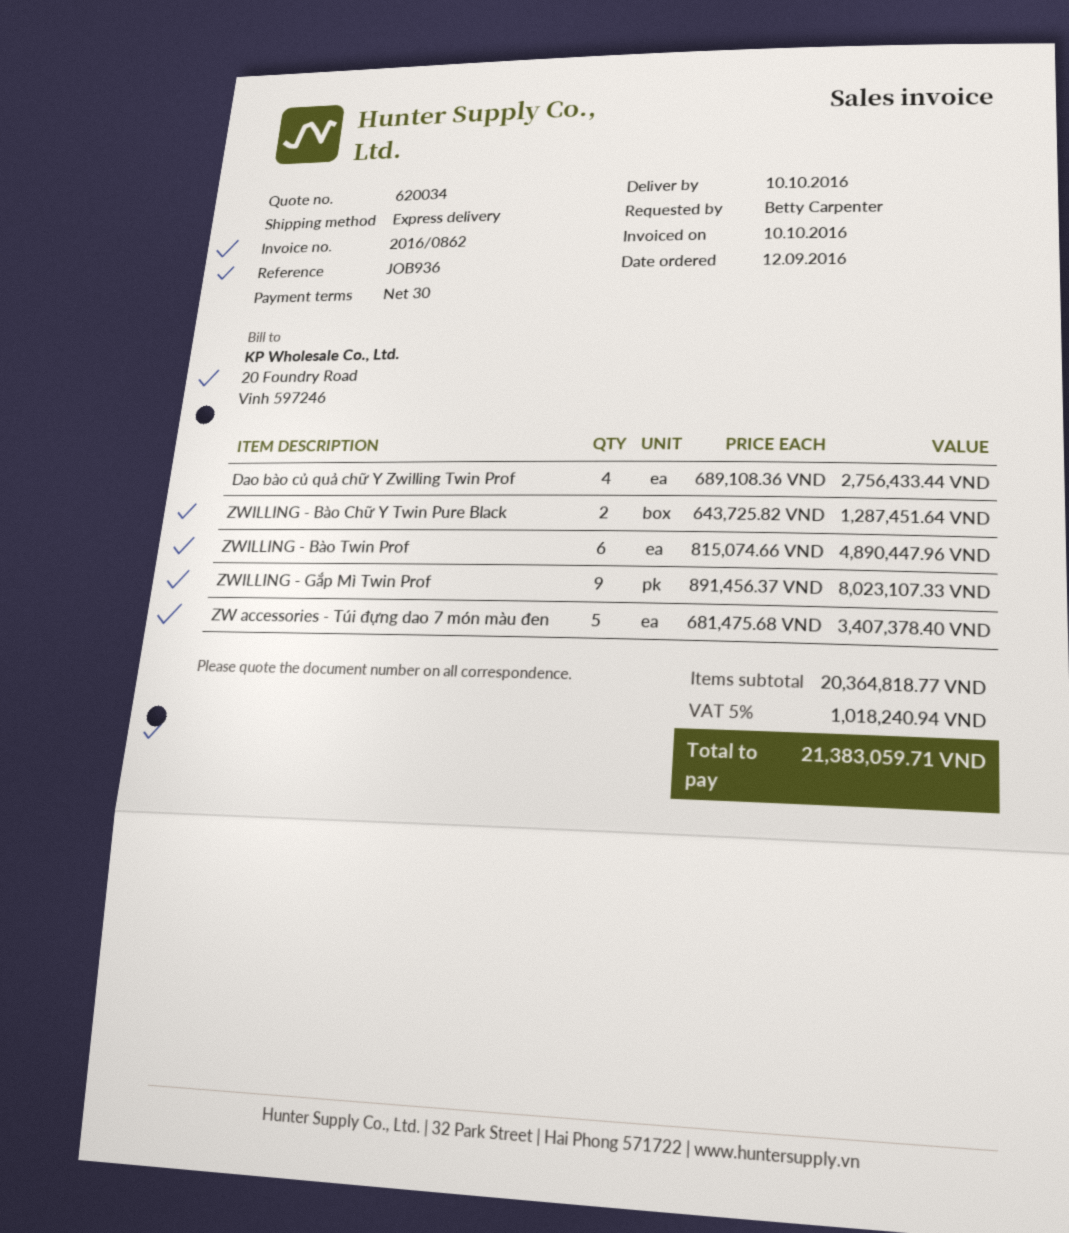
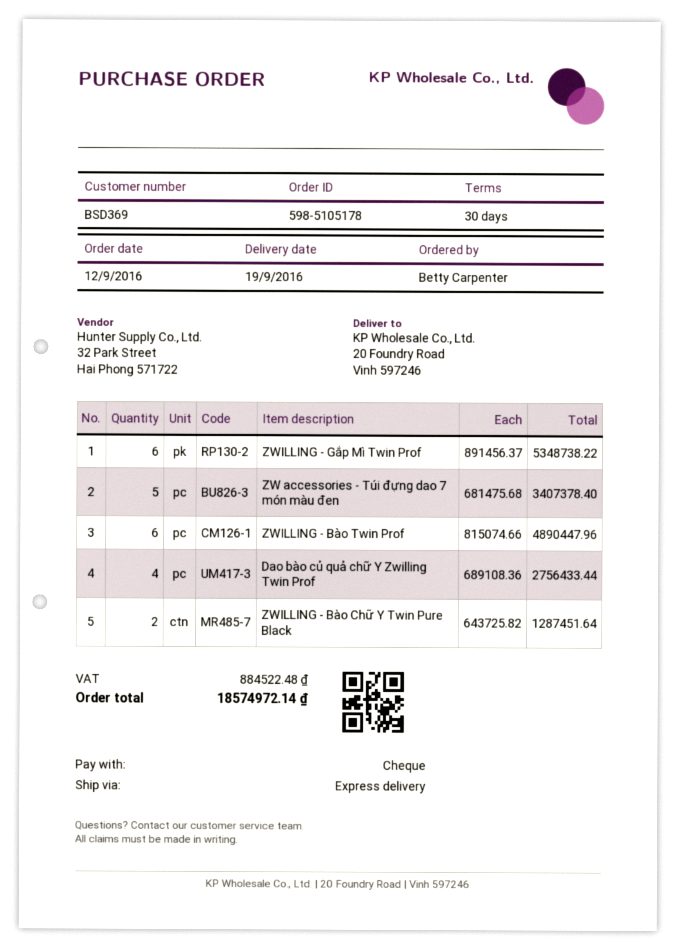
delivery date: 2016-10-10 -> 2016-09-19
ZWILLING - Gắp Mì Twin Prof: 9 x 891456.37 = 8023107.33 -> 6 x 891456.37 = 5348738.22
tax: 1018240.94 -> 884522.48
total: 21383059.71 -> 18574972.14

